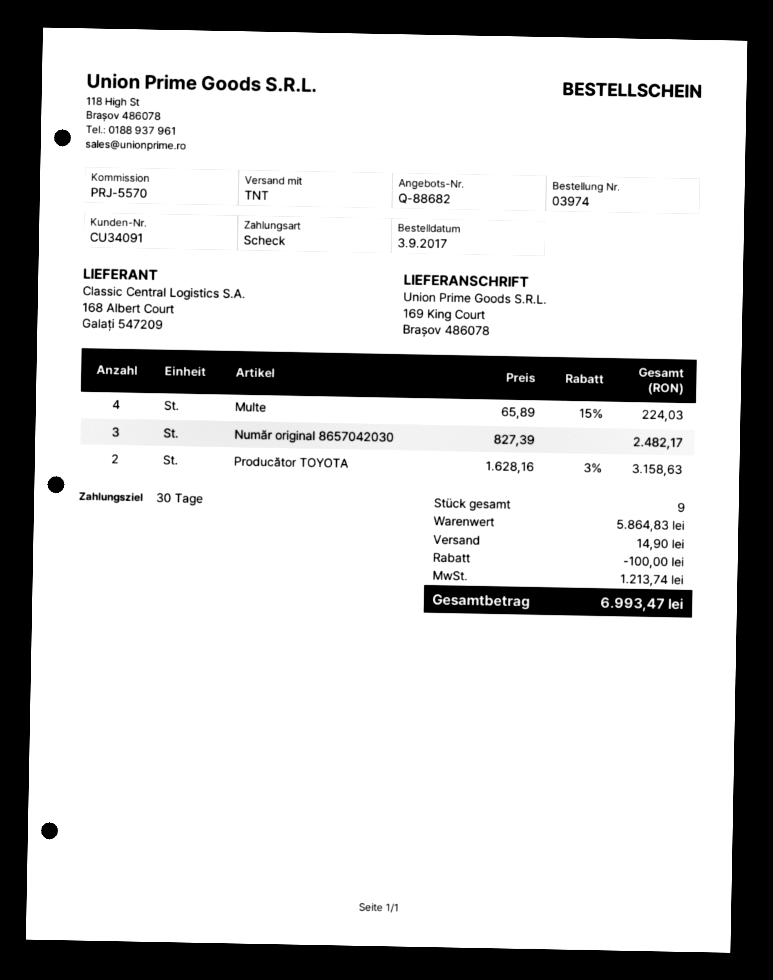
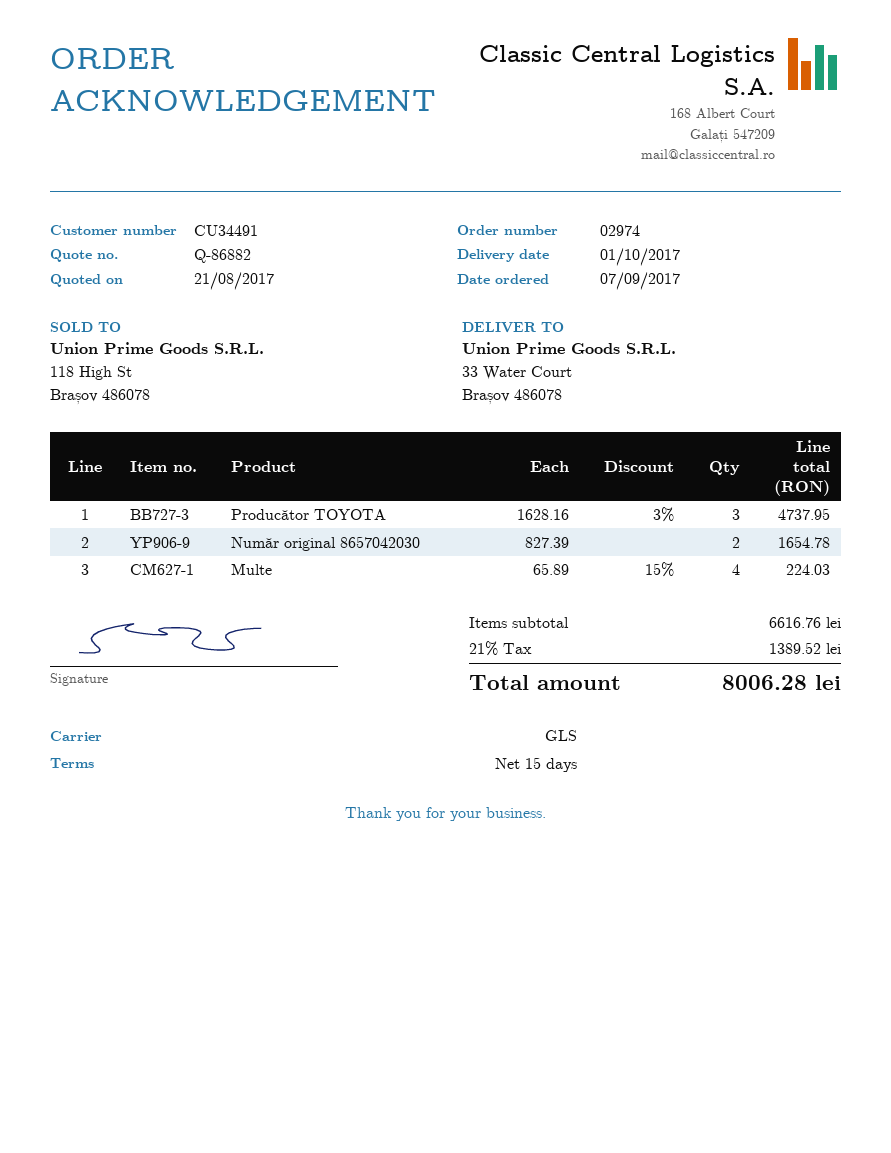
quote number: Q-88682 -> Q-86882
order number: 03974 -> 02974
order date: 2017-09-03 -> 2017-09-07
payment terms: 30 days -> 15 days
customer number: CU34091 -> CU34491
shipping method: TNT -> GLS
ship to: 169 King Court, Brașov 486078 -> 33 Water Court, Brașov 486078
Număr original 8657042030: 3 x 827.39 = 2482.17 -> 2 x 827.39 = 1654.78
Producător TOYOTA: 2 x 1628.16 - 3% = 3158.63 -> 3 x 1628.16 - 3% = 4737.95
subtotal: 5864.83 -> 6616.76
discount: 100.00 -> none
shipping: 14.90 -> none
tax: 1213.74 -> 1389.52
total: 6993.47 -> 8006.28

